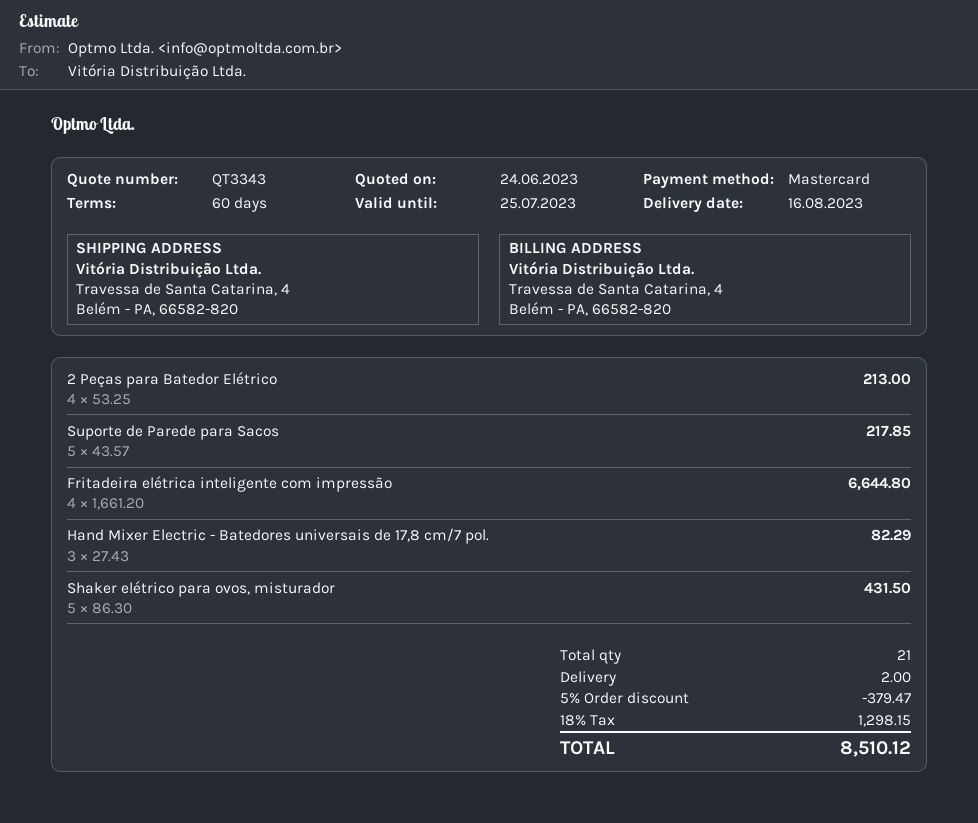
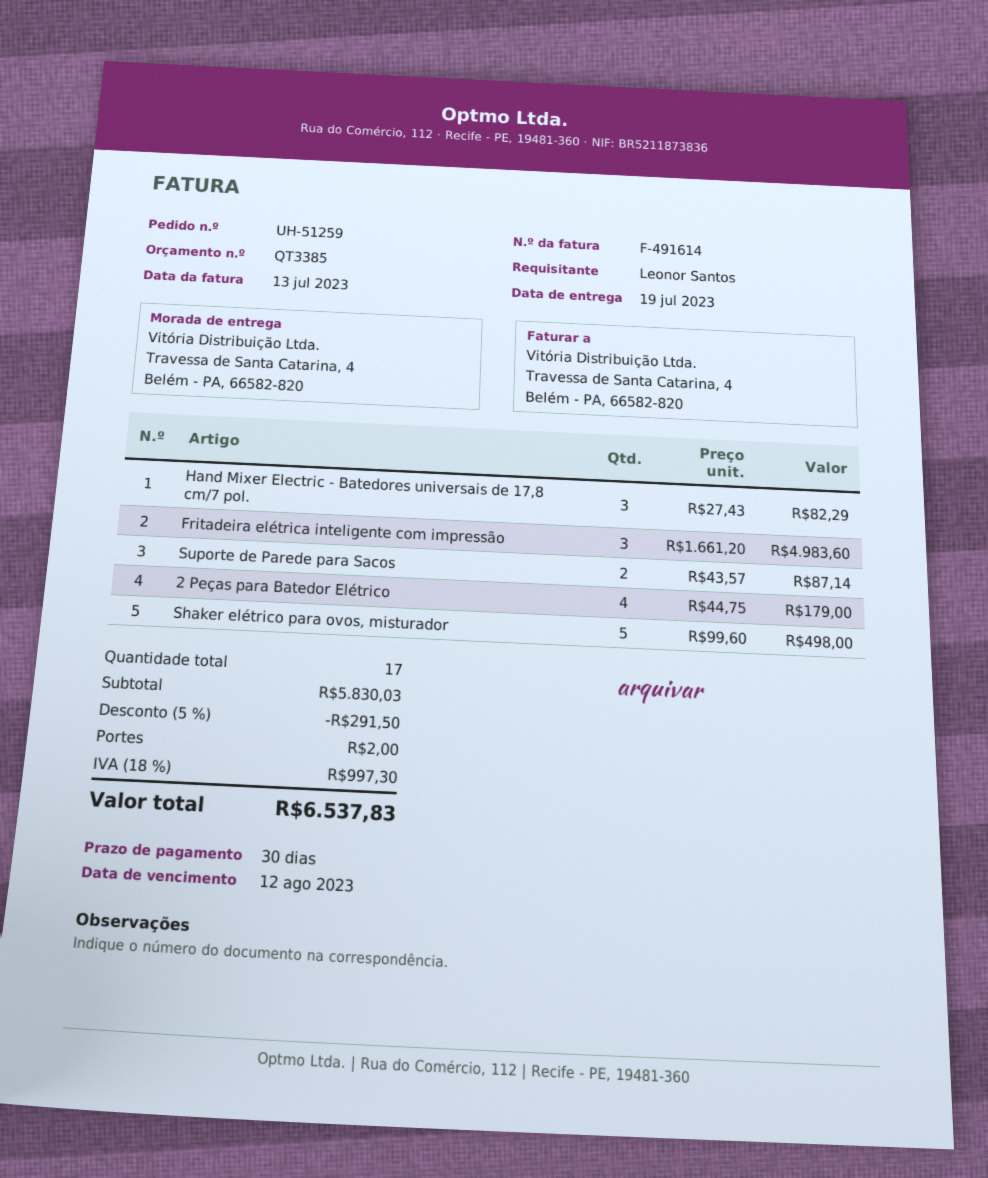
quote number: QT3343 -> QT3385
delivery date: 2023-08-16 -> 2023-07-19
payment terms: 60 days -> 30 days
2 Peças para Batedor Elétrico: 4 x 53.25 = 213.00 -> 4 x 44.75 = 179.00
Suporte de Parede para Sacos: 5 x 43.57 = 217.85 -> 2 x 43.57 = 87.14
Fritadeira elétrica inteligente com impressão: 4 x 1661.20 = 6644.80 -> 3 x 1661.20 = 4983.60
Shaker elétrico para ovos, misturador: 5 x 86.30 = 431.50 -> 5 x 99.60 = 498.00
total quantity: 21 -> 17
discount: 5% = 379.47 -> 5% = 291.50
tax: 18% = 1298.15 -> 18% = 997.30
total: 8510.12 -> 6537.83

